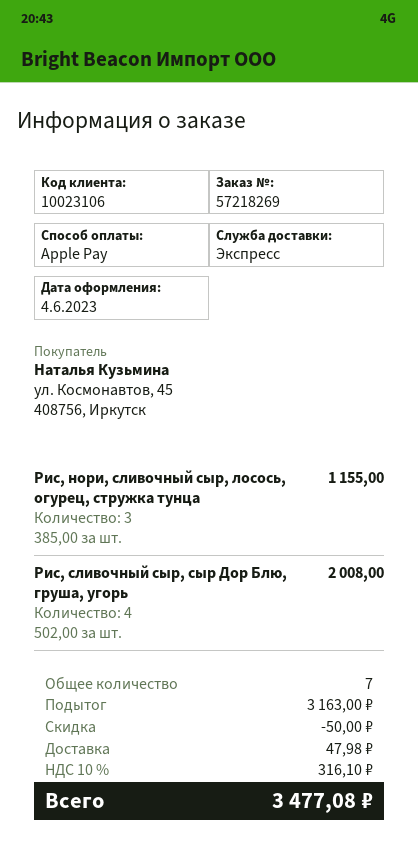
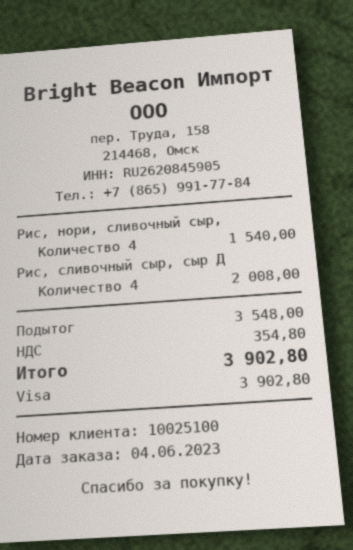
customer number: 10023106 -> 10025100
payment method: Apple Pay -> Visa
Рис, нори, сливочный сыр, лосось, огурец, стружка тунца: 3 for 1155.00 -> 4 for 1540.00
subtotal: 3163.00 -> 3548.00
discount: 50.00 -> none
shipping: 47.98 -> none
tax: 316.10 -> 354.80
total: 3477.08 -> 3902.80

